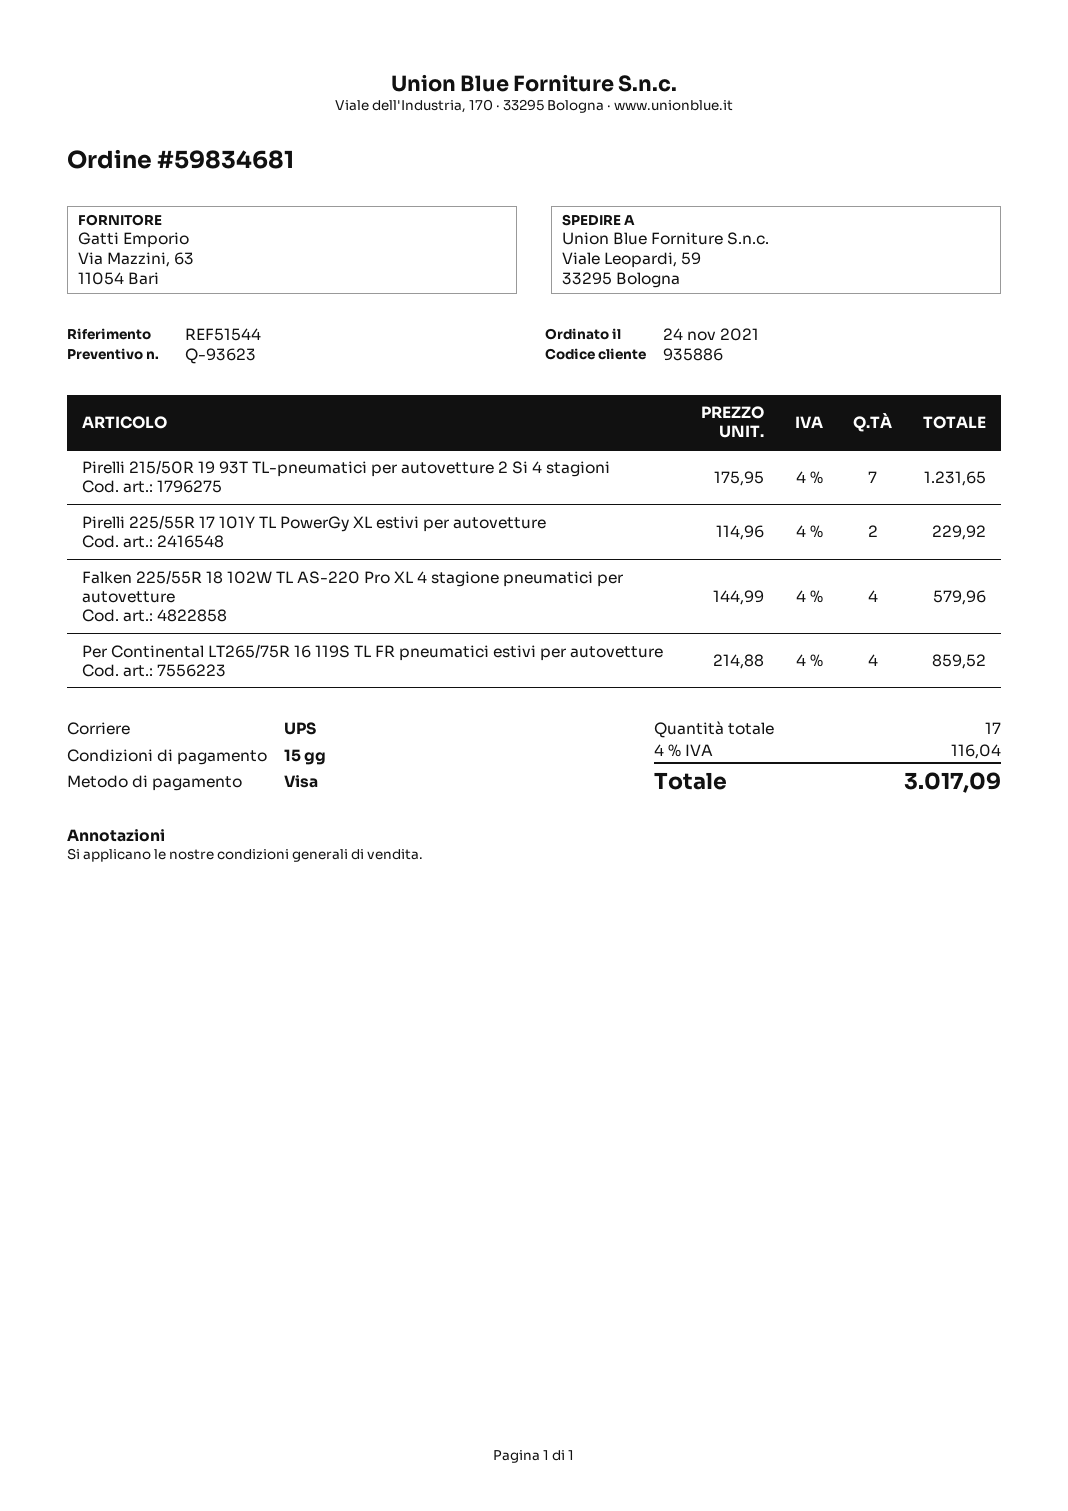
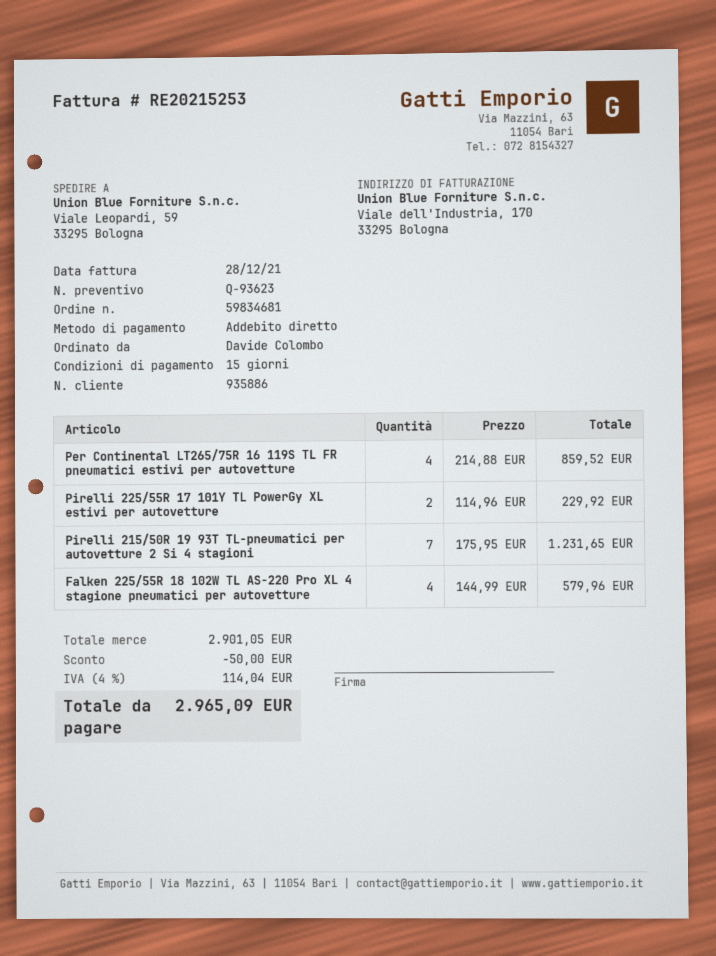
payment method: Visa -> direct debit
discount: none -> 50.00
tax: 4% = 116.04 -> 4% = 114.04
total: 3017.09 -> 2965.09

